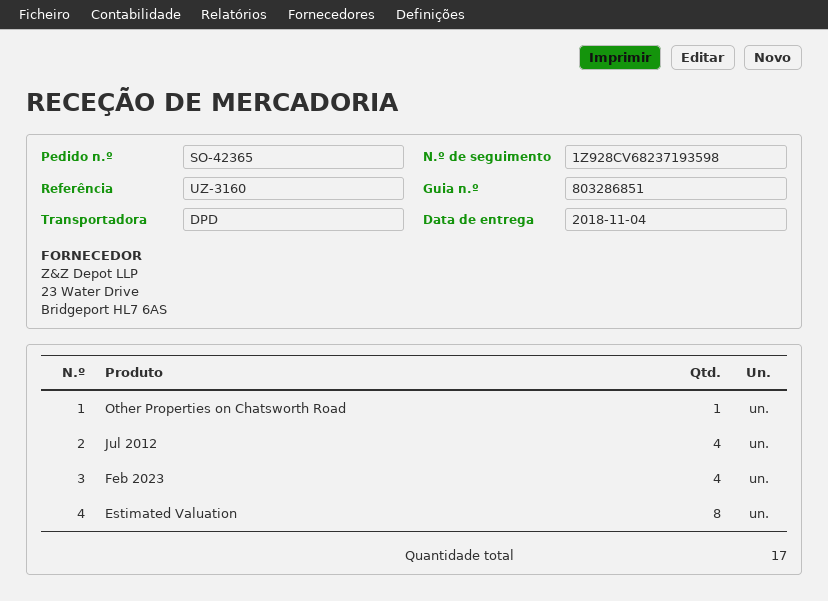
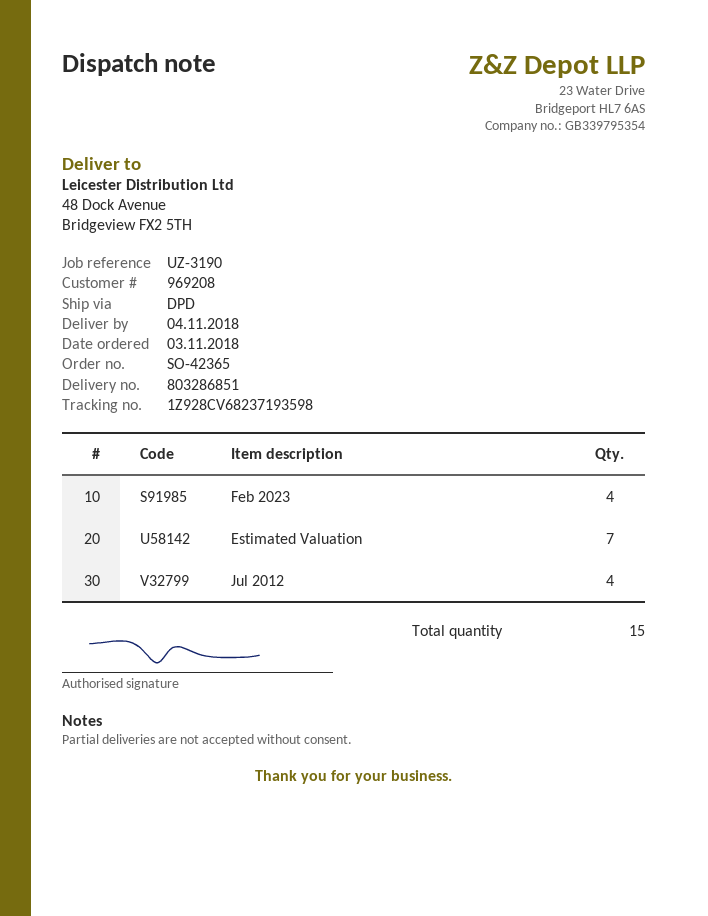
reference: UZ-3160 -> UZ-3190
Other Properties on Chatsworth Road: 1 -> none
Estimated Valuation: 8 -> 7
total quantity: 17 -> 15

